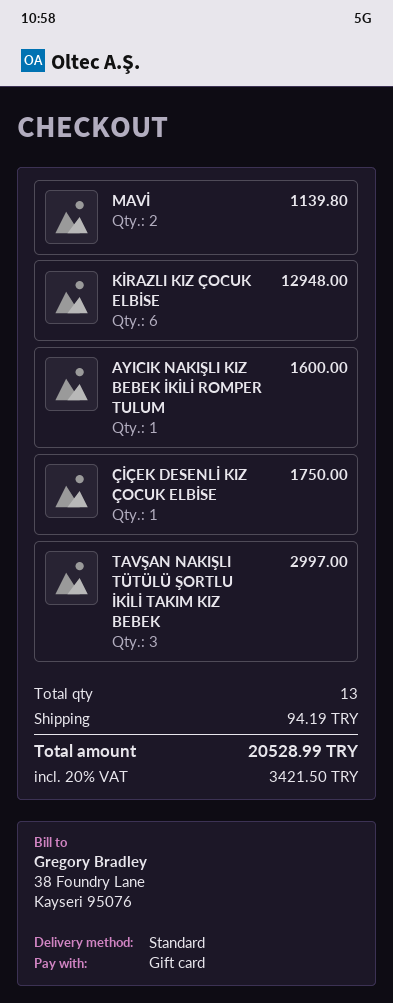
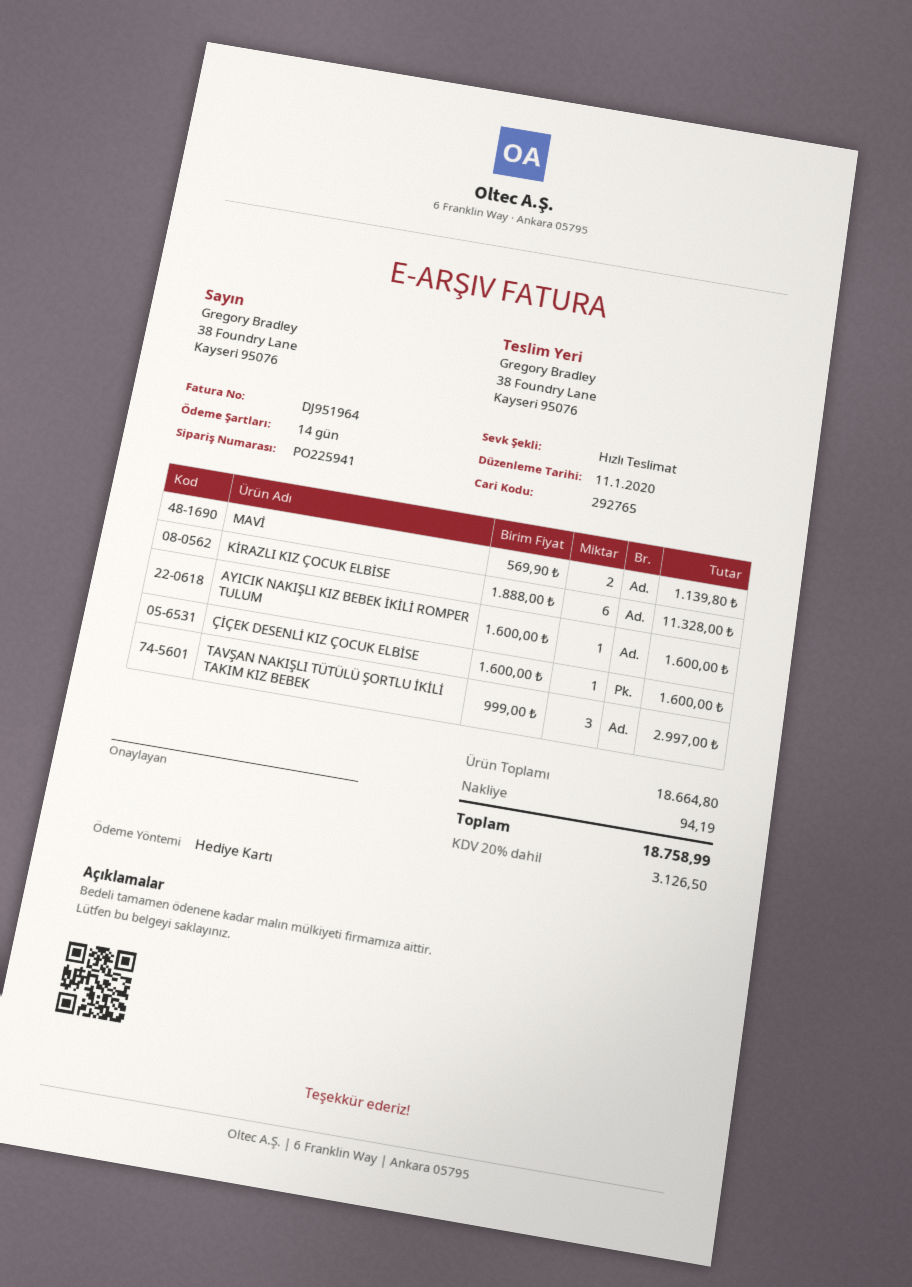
shipping method: standard -> express
KİRAZLI KIZ ÇOCUK ELBİSE: 6 for 12948.00 -> 6 for 11328.00
ÇİÇEK DESENLİ KIZ ÇOCUK ELBİSE: 1 for 1750.00 -> 1 for 1600.00
tax: 20% = 3421.50 -> 20% = 3126.50
total: 20528.99 -> 18758.99

